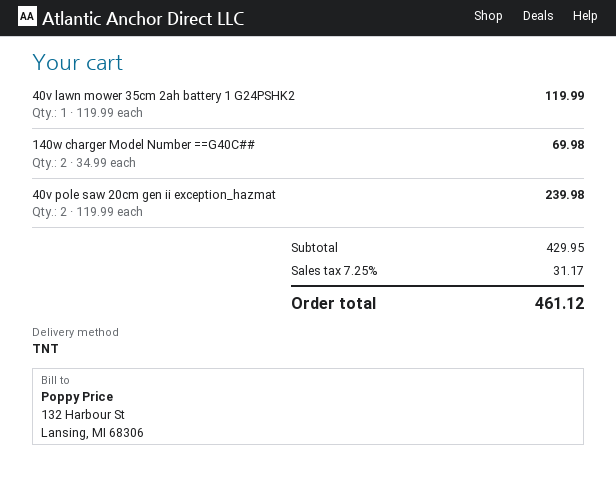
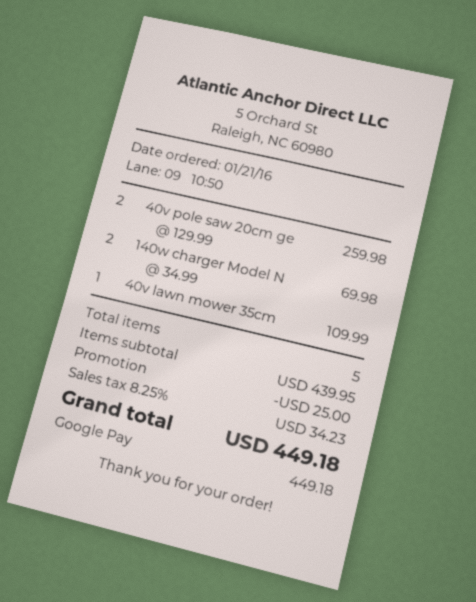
40v lawn mower 35cm 2ah battery 1 G24PSHK2: 1 x 119.99 = 119.99 -> 1 x 109.99 = 109.99
40v pole saw 20cm gen ii exception_hazmat: 2 x 119.99 = 239.98 -> 2 x 129.99 = 259.98
subtotal: 429.95 -> 439.95
discount: none -> 25.00
tax: 7.25% = 31.17 -> 8.25% = 34.23
total: 461.12 -> 449.18

